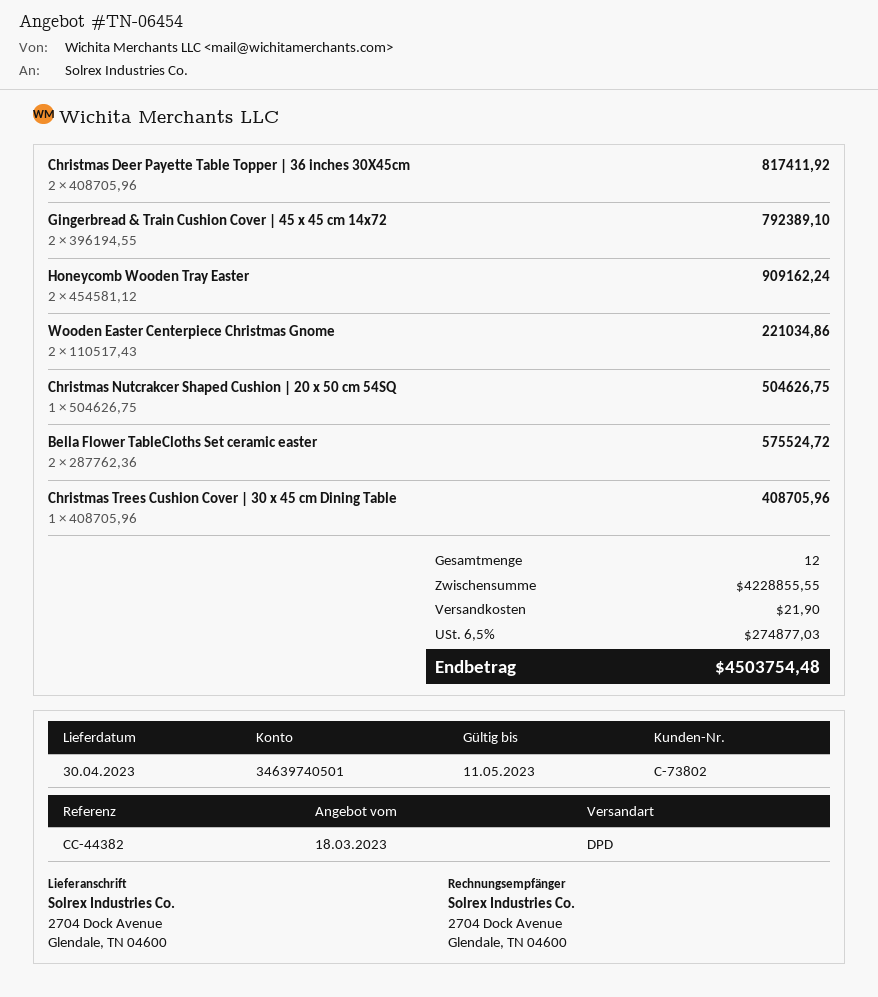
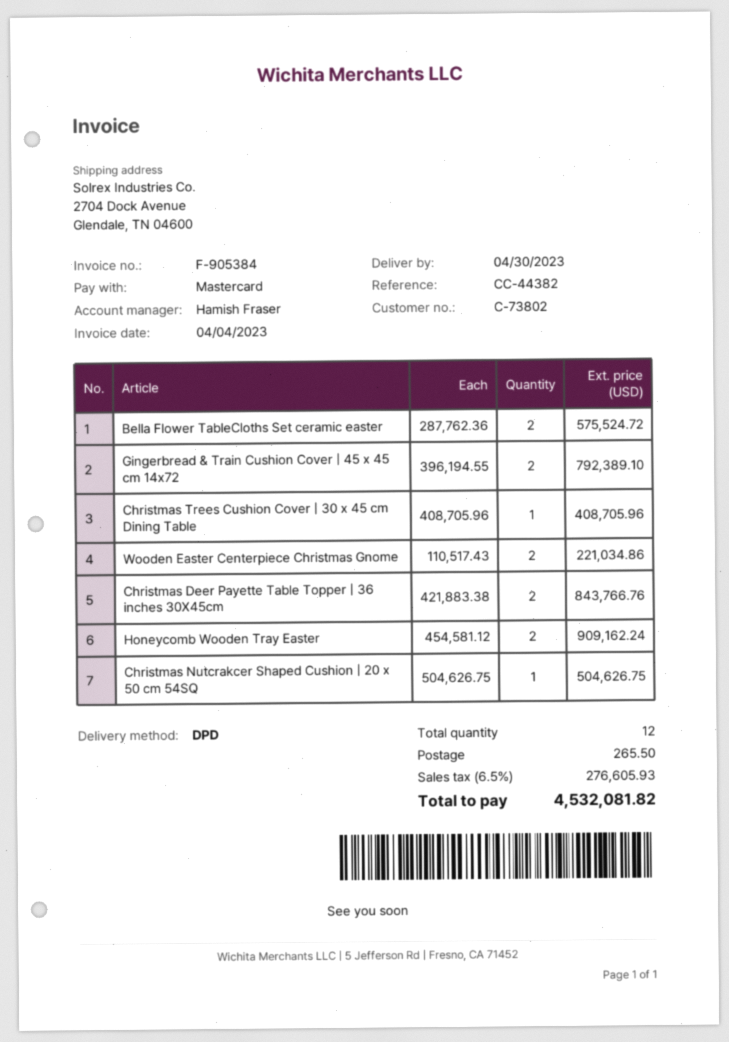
Christmas Deer Payette Table Topper | 36 inches 30X45cm: 2 x 408705.96 = 817411.92 -> 2 x 421883.38 = 843766.76
shipping: 21.90 -> 265.50
tax: 6.5% = 274877.03 -> 6.5% = 276605.93
total: 4503754.48 -> 4532081.82

